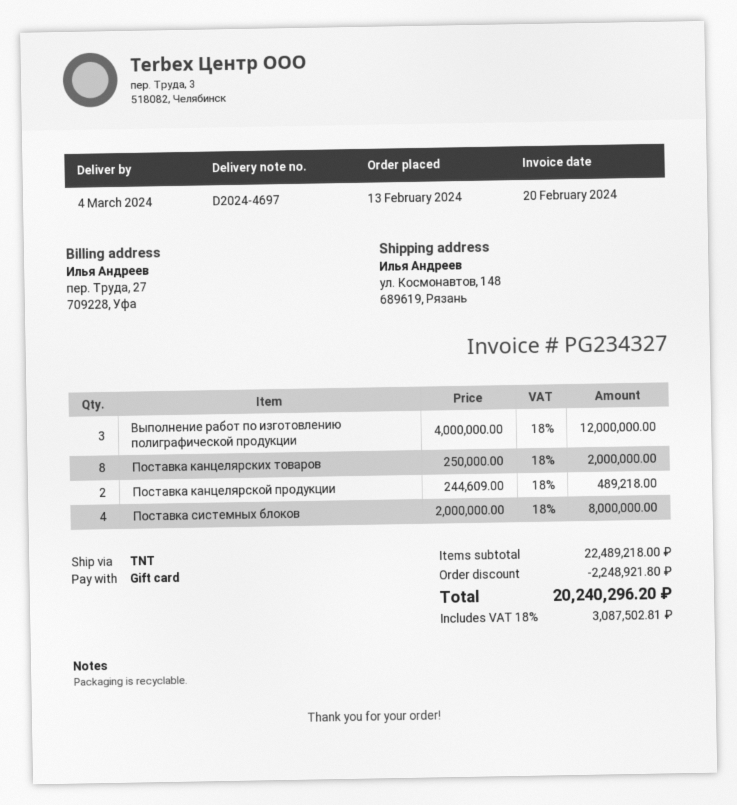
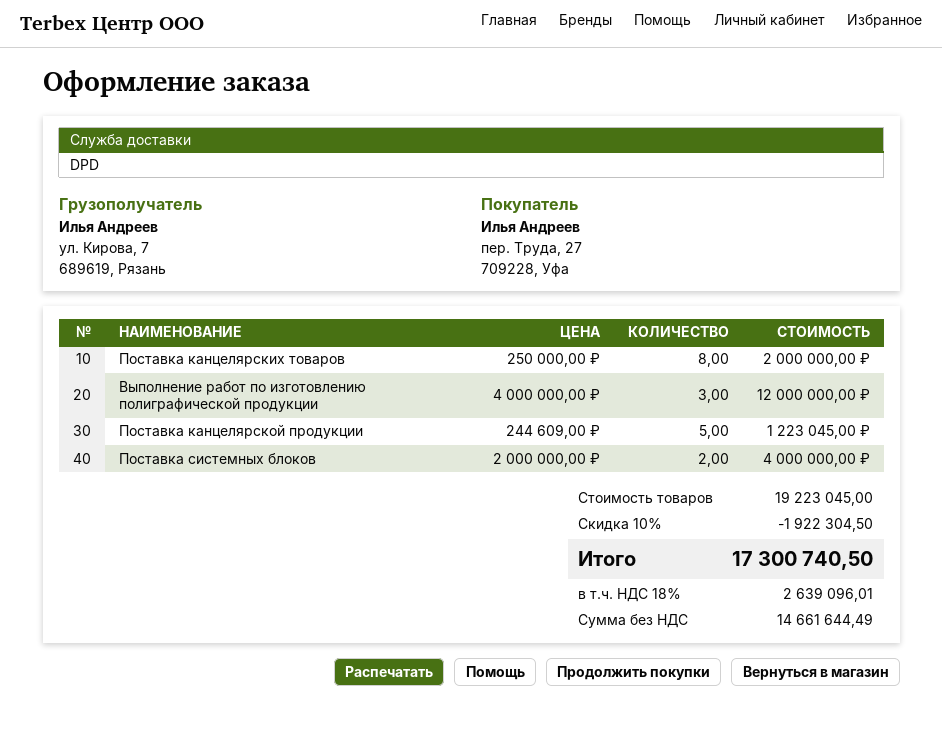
shipping method: TNT -> DPD
ship to: ул. Космонавтов, 148, 689619, Рязань -> ул. Кирова, 7, 689619, Рязань
Поставка канцелярской продукции: 2 x 244609.00 = 489218.00 -> 5 x 244609.00 = 1223045.00
Поставка системных блоков: 4 x 2000000.00 = 8000000.00 -> 2 x 2000000.00 = 4000000.00
subtotal: 22489218.00 -> 19223045.00
discount: 2248921.80 -> 1922304.50
tax: 18% = 3087502.81 -> 18% = 2639096.01
total: 20240296.20 -> 17300740.50

